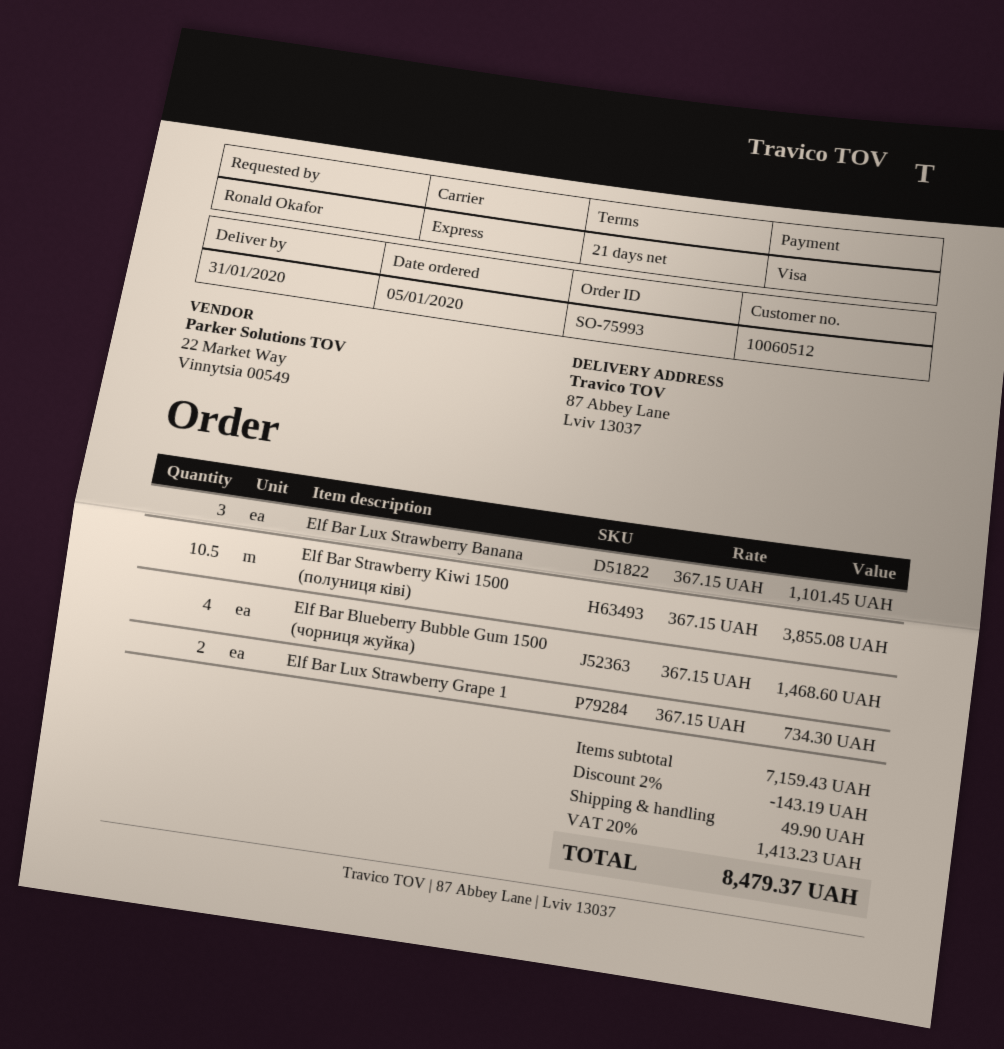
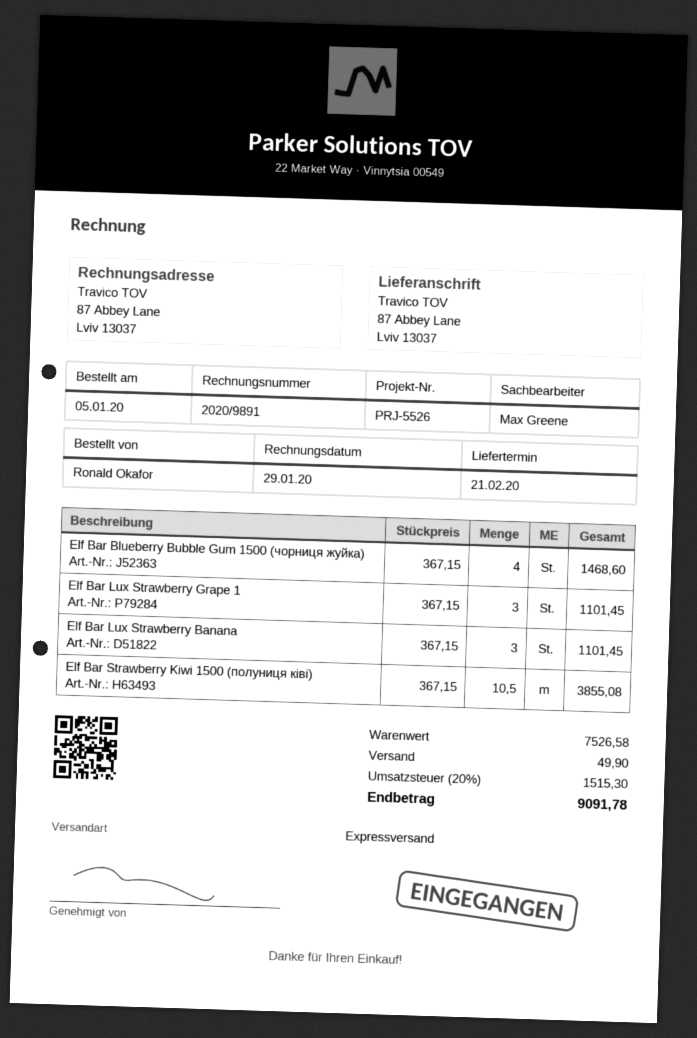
delivery date: 2020-01-31 -> 2020-02-21
Elf Bar Lux Strawberry Grape 1: 2 x 367.15 = 734.30 -> 3 x 367.15 = 1101.45
subtotal: 7159.43 -> 7526.58
discount: 2% = 143.19 -> none
tax: 20% = 1413.23 -> 20% = 1515.30
total: 8479.37 -> 9091.78

